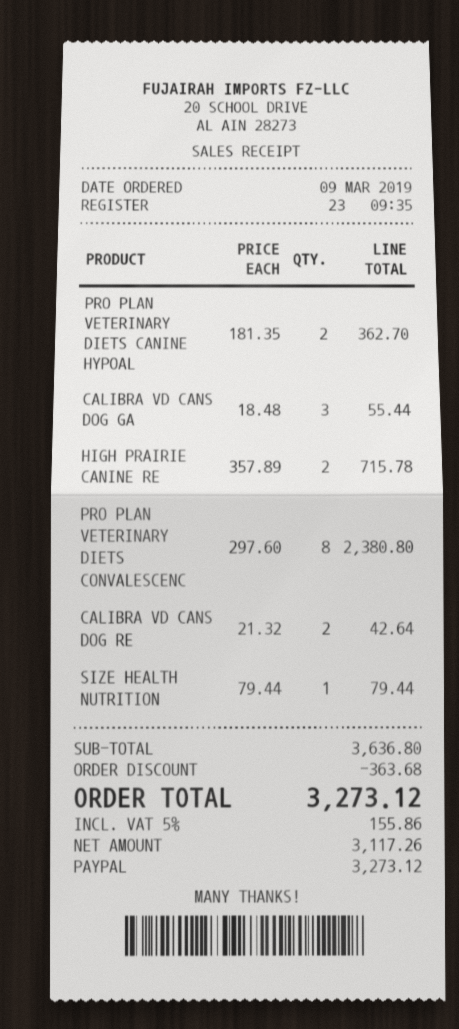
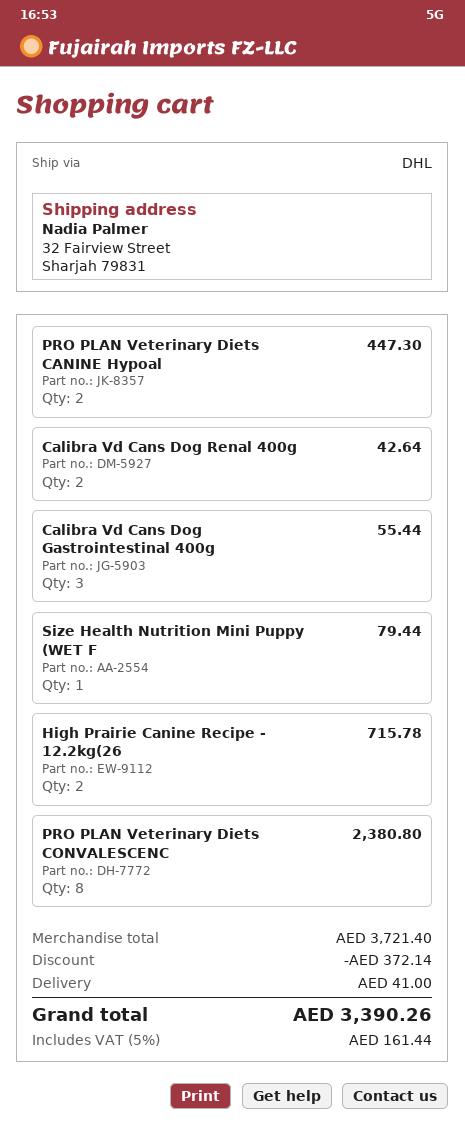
PRO PLAN VETERINARY DIETS CANINE HYPOAL: 2 for 362.70 -> 2 for 447.30
subtotal: 3636.80 -> 3721.40
discount: 363.68 -> 372.14
shipping: none -> 41.00
tax: 5% = 155.86 -> 5% = 161.44
total: 3273.12 -> 3390.26

